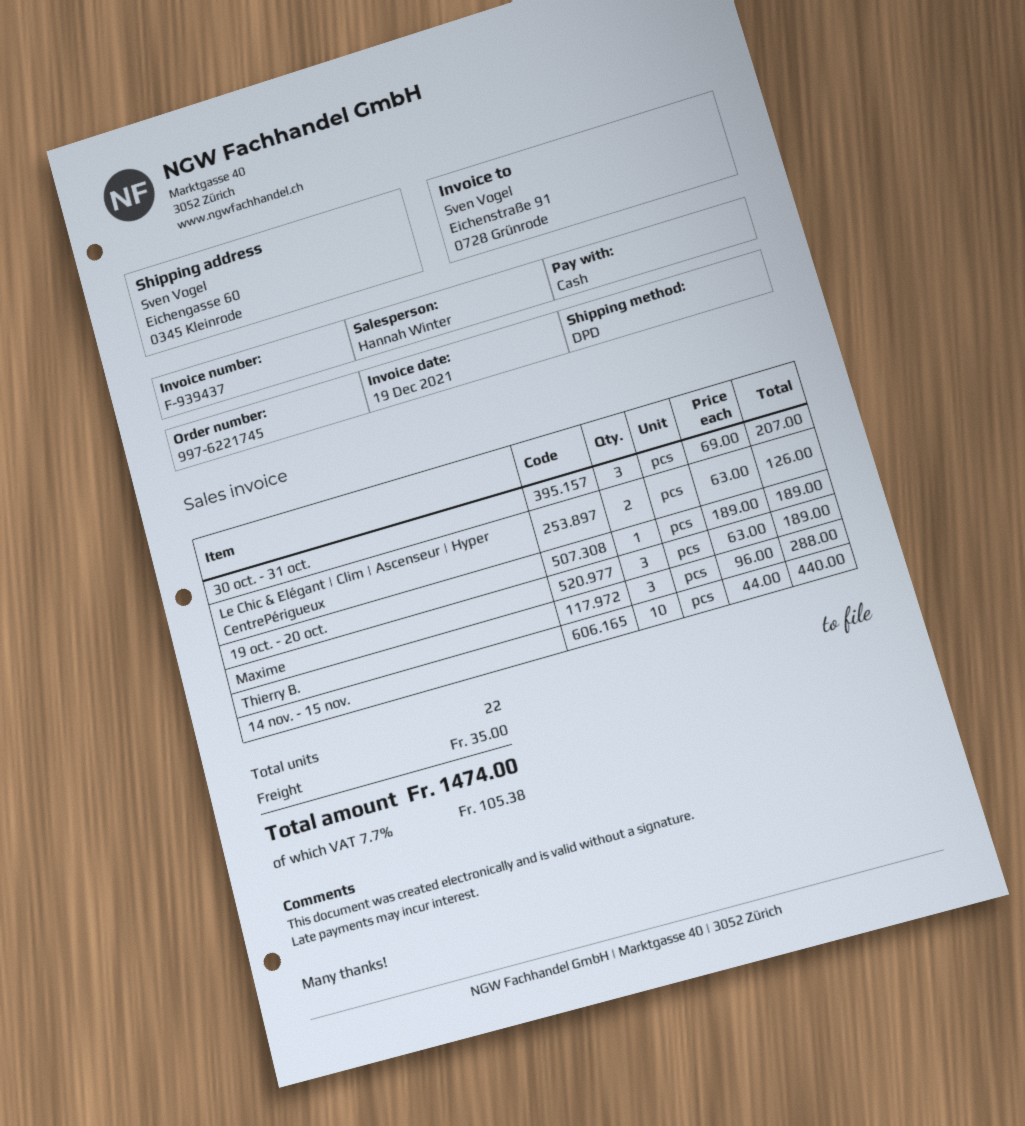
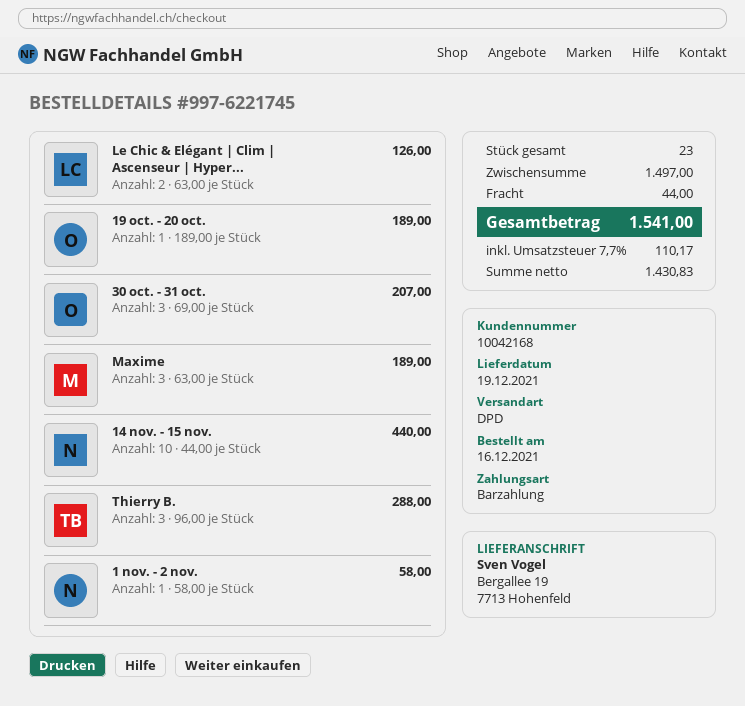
ship to: Eichengasse 60, 0345 Kleinrode -> Bergallee 19, 7713 Hohenfeld
1 nov. - 2 nov.: none -> 1 x 58.00 = 58.00
total quantity: 22 -> 23
shipping: 35.00 -> 44.00
tax: 7.7% = 105.38 -> 7.7% = 110.17
total: 1474.00 -> 1541.00

